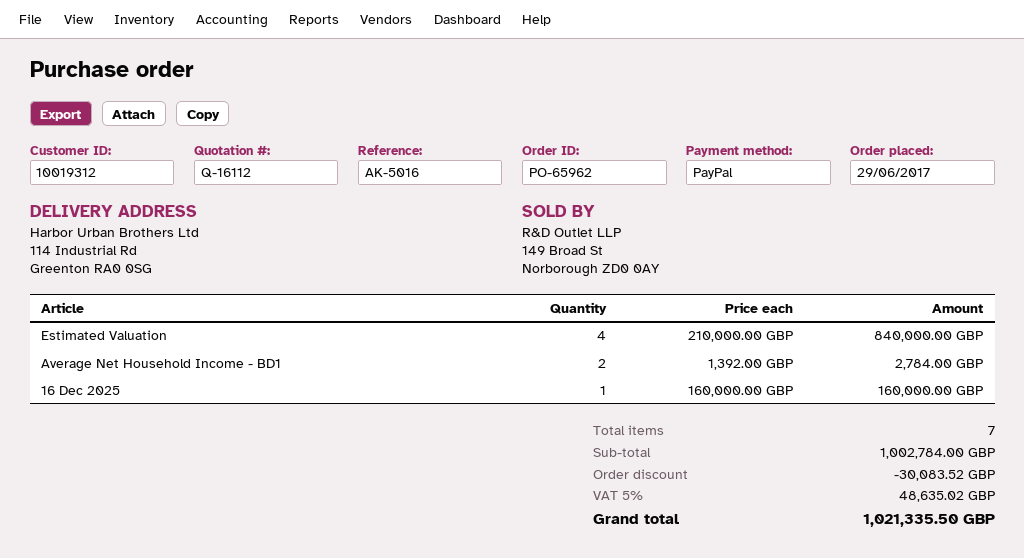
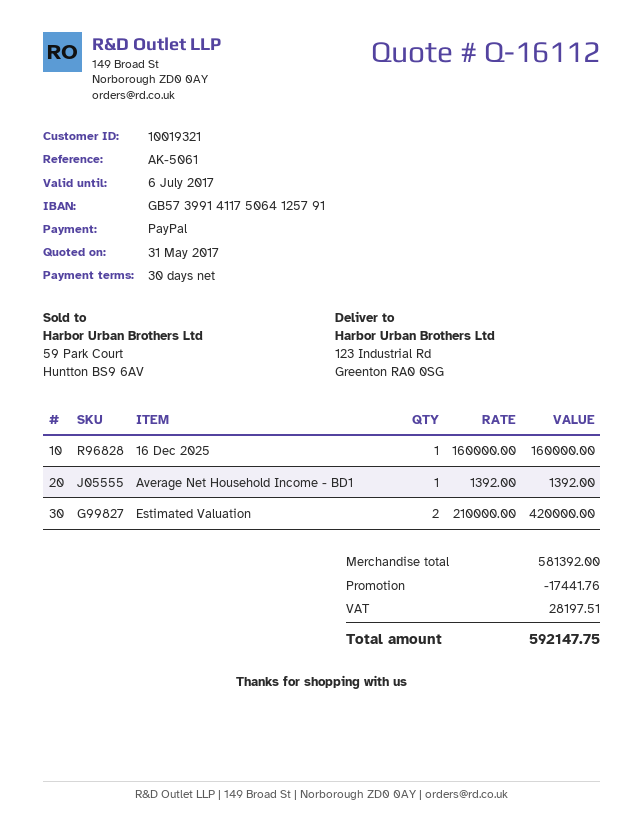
customer number: 10019312 -> 10019321
reference: AK-5016 -> AK-5061
ship to: 114 Industrial Rd, Greenton RA0 0SG -> 123 Industrial Rd, Greenton RA0 0SG
Estimated Valuation: 4 x 210000.00 = 840000.00 -> 2 x 210000.00 = 420000.00
Average Net Household Income - BD1: 2 x 1392.00 = 2784.00 -> 1 x 1392.00 = 1392.00
subtotal: 1002784.00 -> 581392.00
discount: 30083.52 -> 17441.76
tax: 48635.02 -> 28197.51
total: 1021335.50 -> 592147.75

